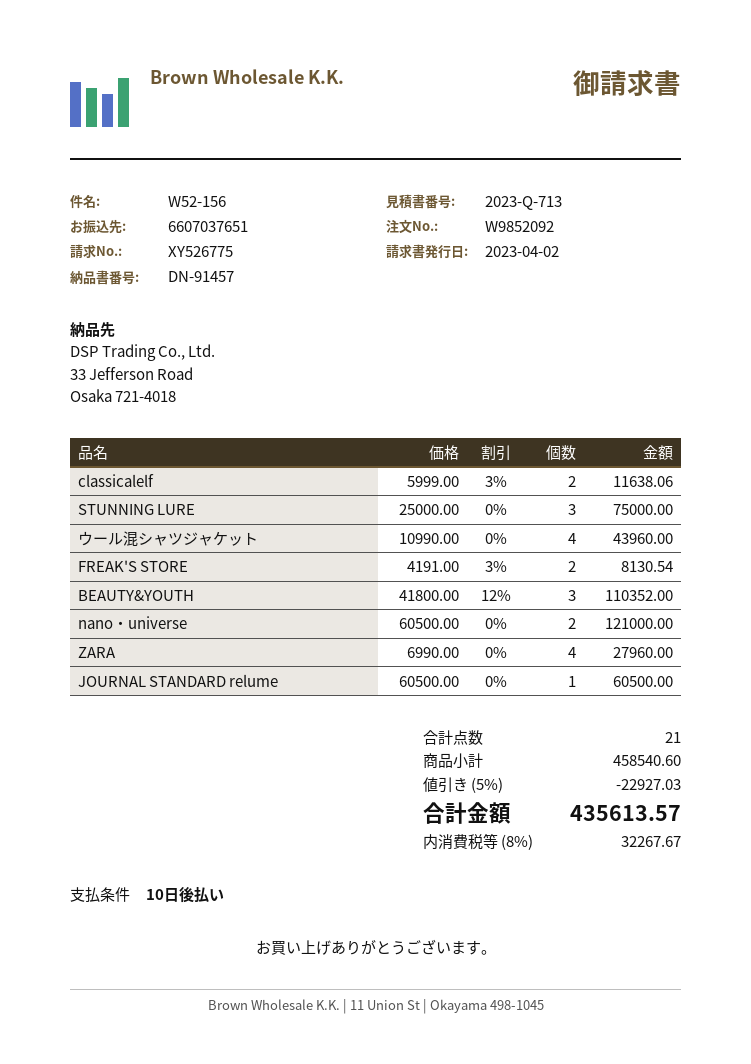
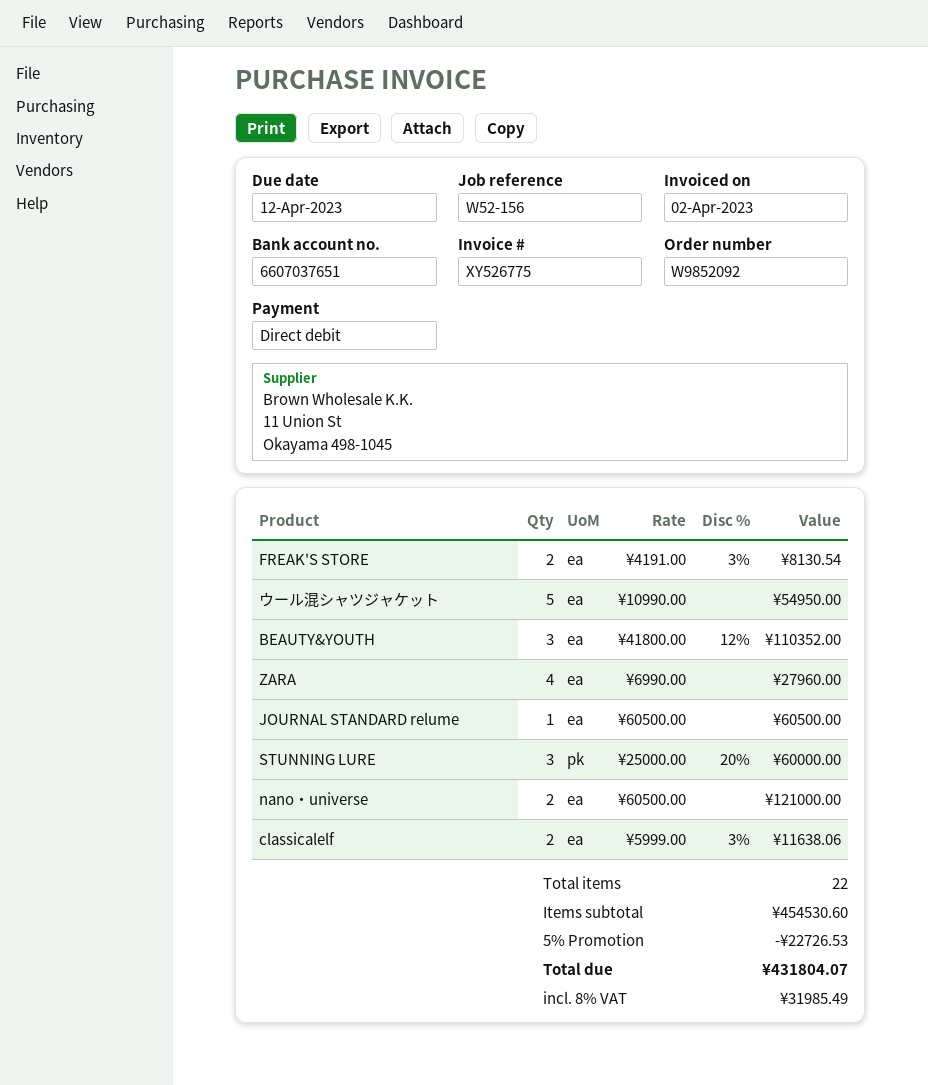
STUNNING LURE: 3 x 25000.00 = 75000.00 -> 3 x 25000.00 - 20% = 60000.00
ウール混シャツジャケット: 4 x 10990.00 = 43960.00 -> 5 x 10990.00 = 54950.00
total quantity: 21 -> 22
subtotal: 458540.60 -> 454530.60
discount: 5% = 22927.03 -> 5% = 22726.53
tax: 8% = 32267.67 -> 8% = 31985.49
total: 435613.57 -> 431804.07

